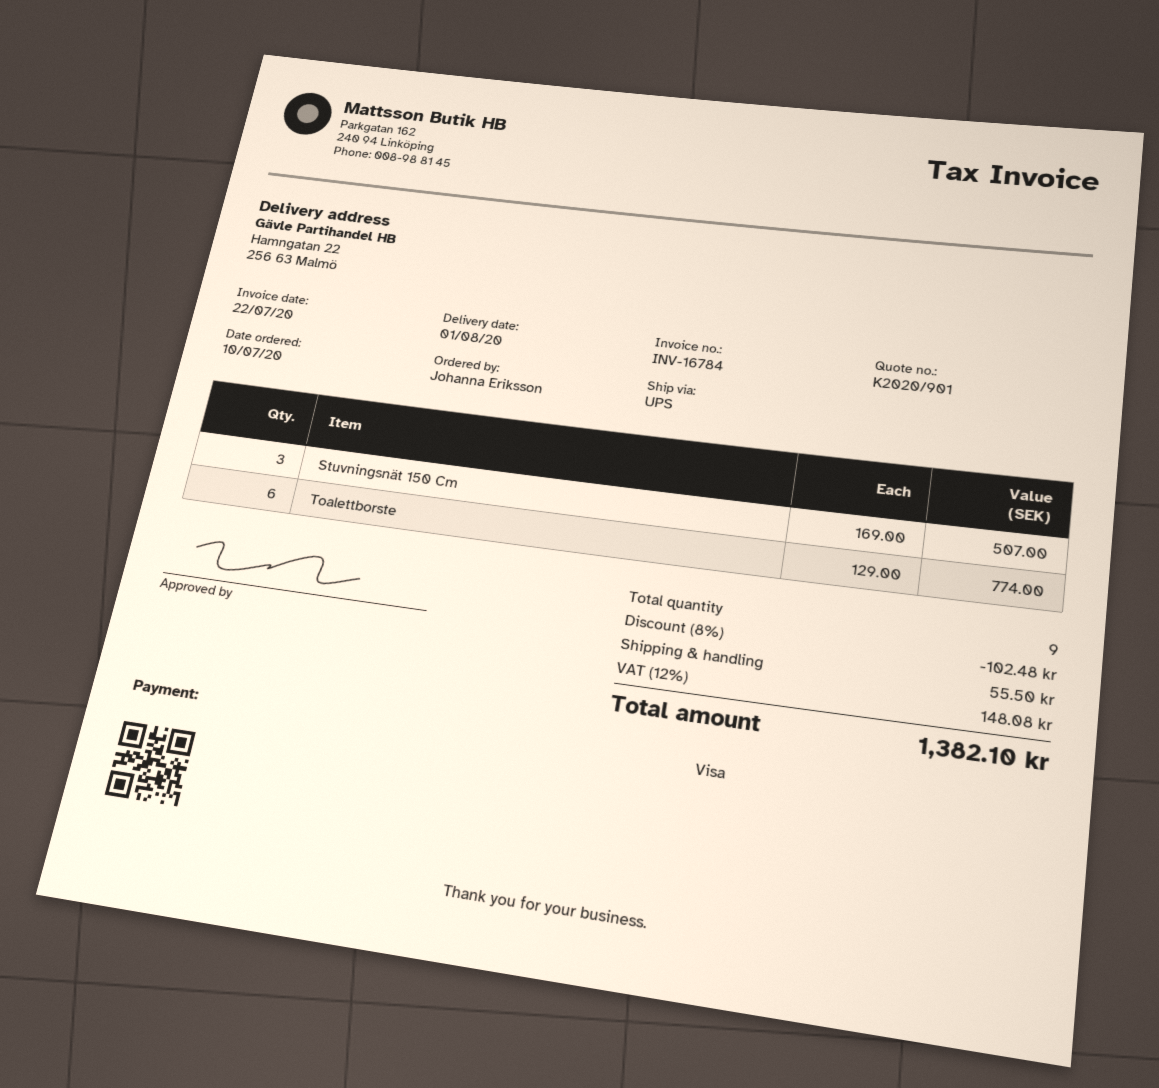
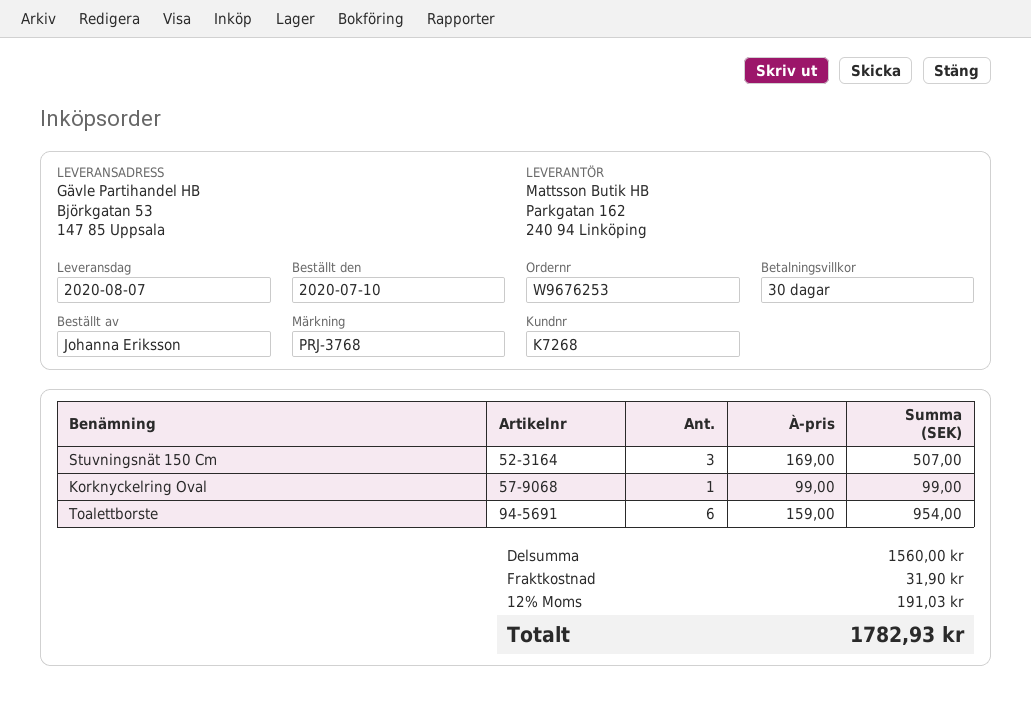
delivery date: 2020-08-01 -> 2020-08-07
ship to: Hamngatan 22, 256 63 Malmö -> Björkgatan 53, 147 85 Uppsala
Toalettborste: 6 x 129.00 = 774.00 -> 6 x 159.00 = 954.00
Korknyckelring Oval: none -> 1 x 99.00 = 99.00
discount: 8% = 102.48 -> none
shipping: 55.50 -> 31.90
tax: 12% = 148.08 -> 12% = 191.03
total: 1382.10 -> 1782.93

